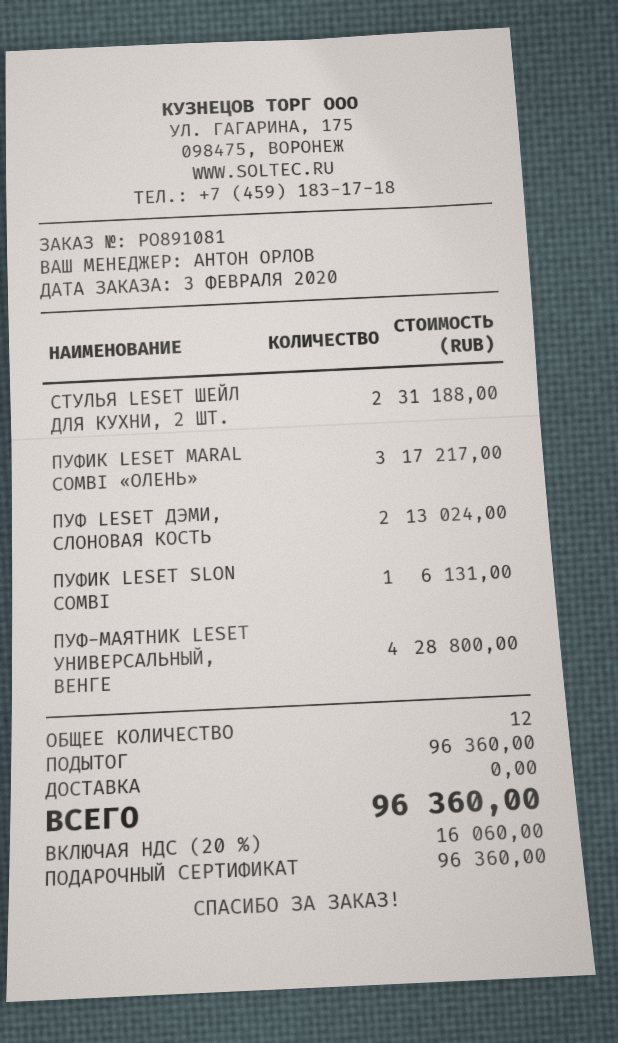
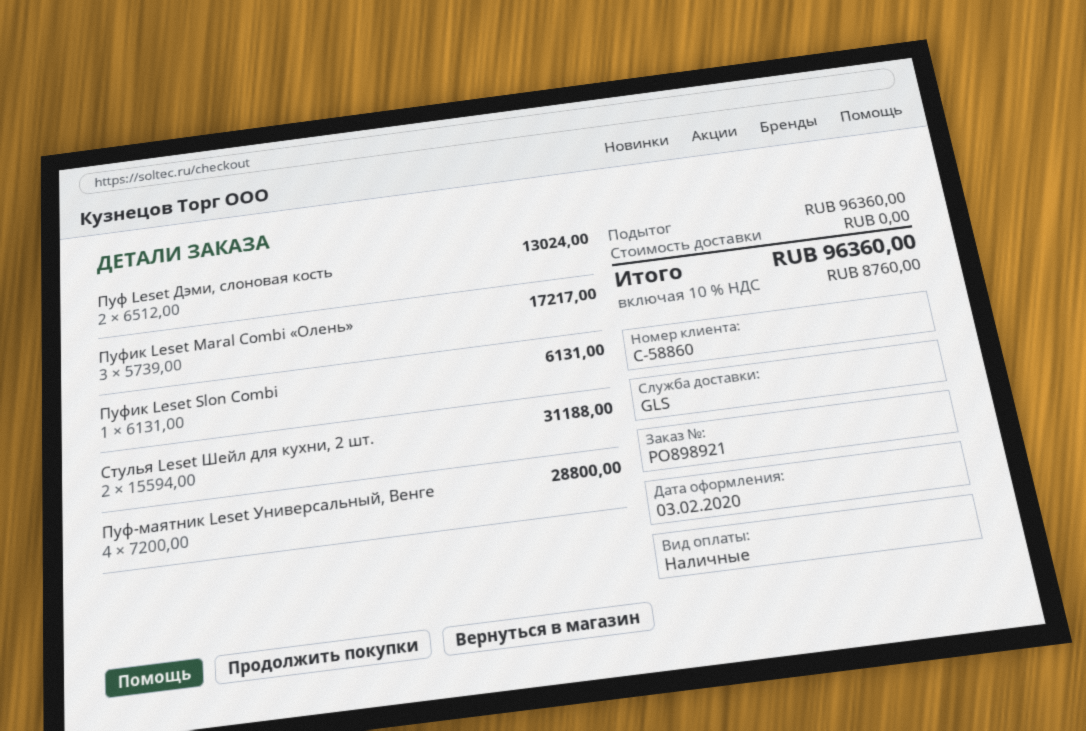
order number: PO891081 -> PO898921
payment method: gift card -> cash
tax: 20% = 16060.00 -> 10% = 8760.00

